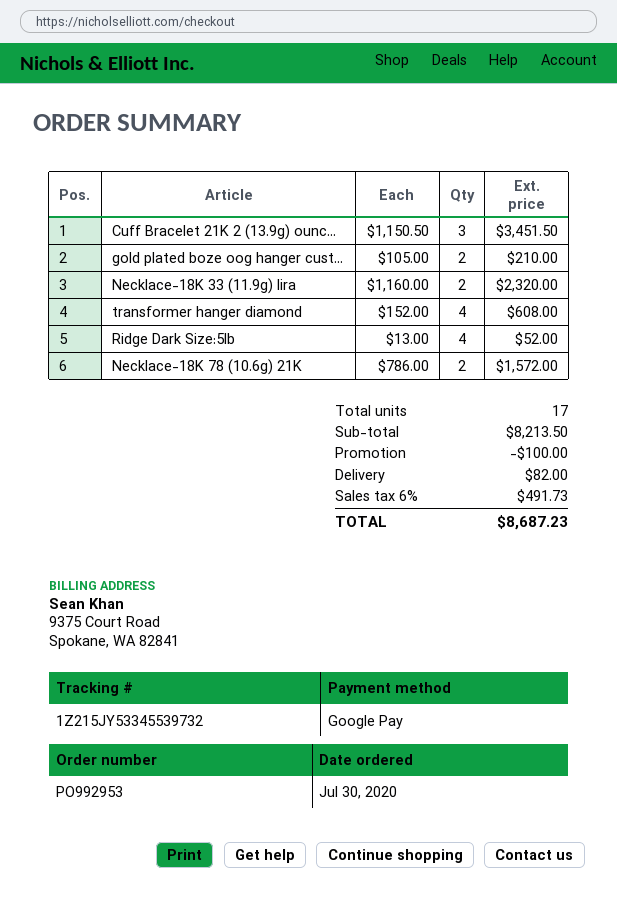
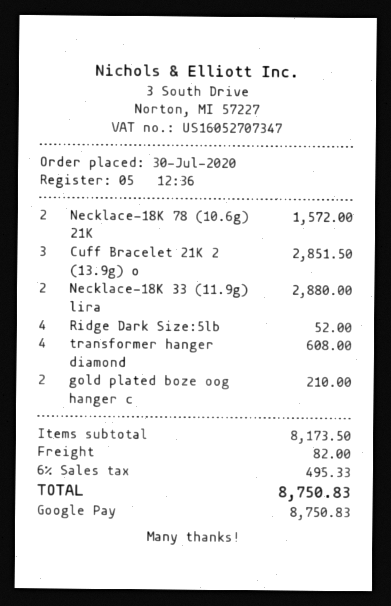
Cuff Bracelet 21K 2 (13.9g) ounc...: 3 for 3451.50 -> 3 for 2851.50
Necklace-18K 33 (11.9g) lira: 2 for 2320.00 -> 2 for 2880.00
subtotal: 8213.50 -> 8173.50
discount: 100.00 -> none
tax: 6% = 491.73 -> 6% = 495.33
total: 8687.23 -> 8750.83

